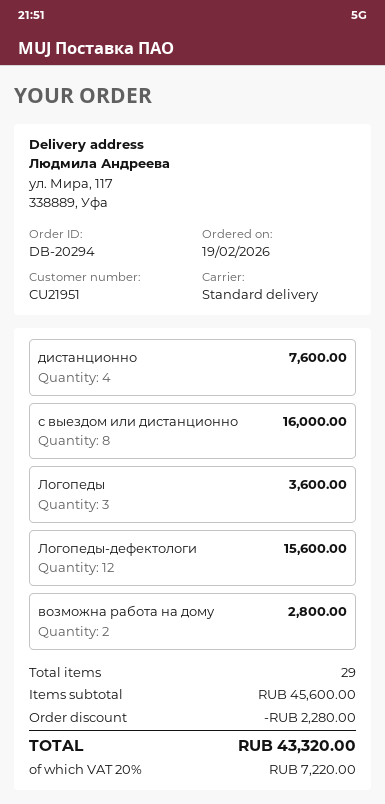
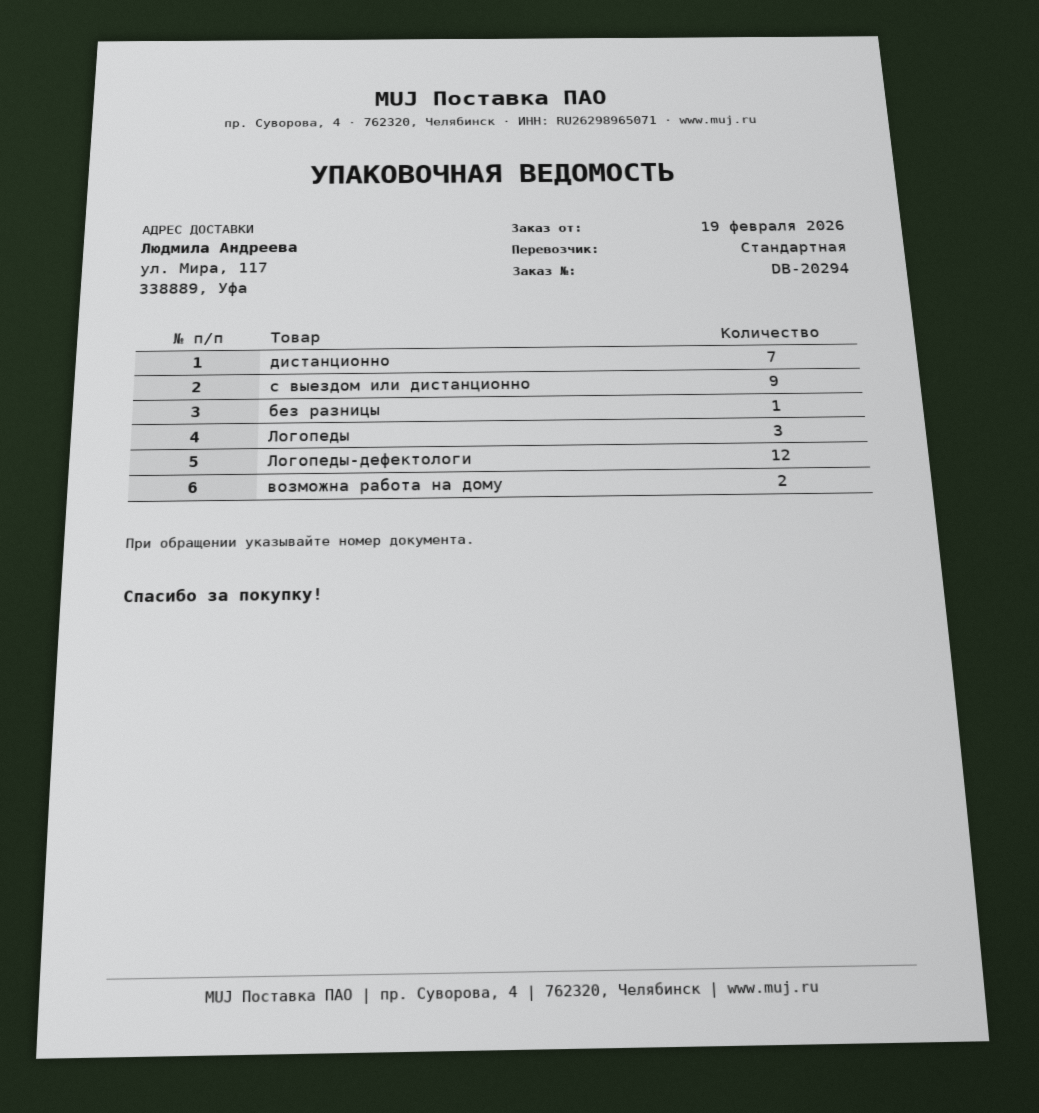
дистанционно: 4 -> 7
с выездом или дистанционно: 8 -> 9
без разницы: none -> 1

